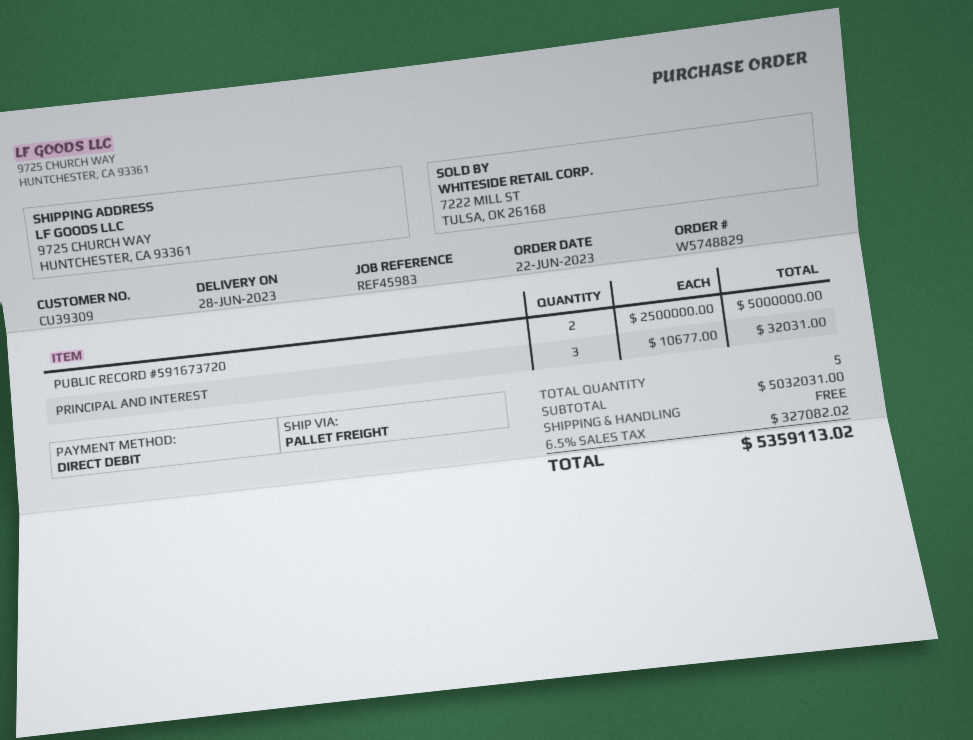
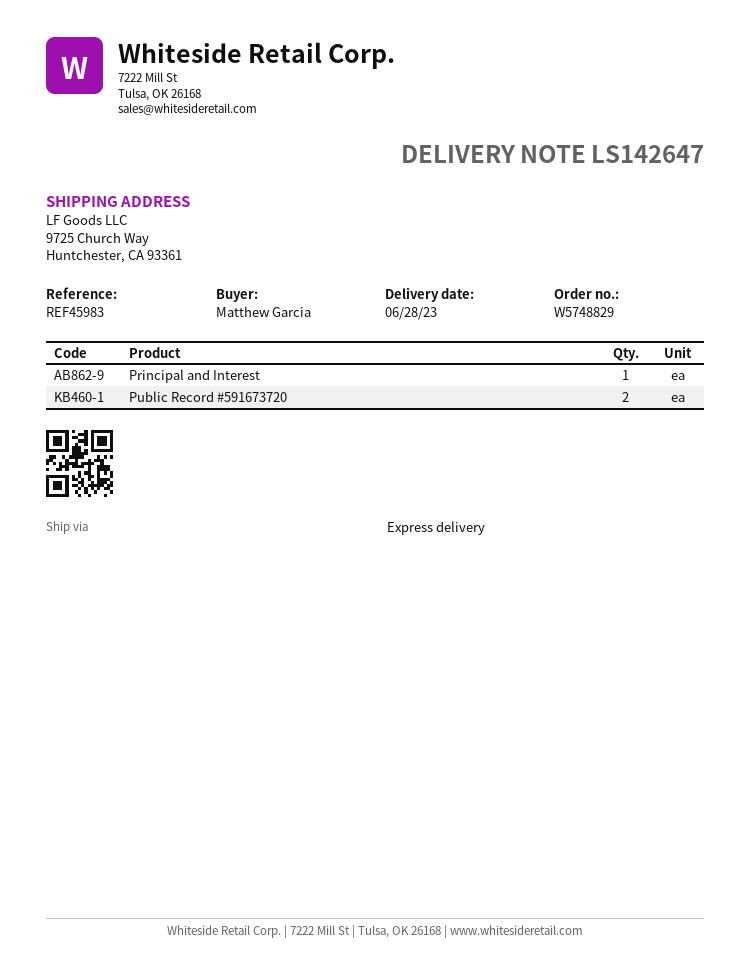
shipping method: pallet freight -> express
PRINCIPAL AND INTEREST: 3 -> 1

